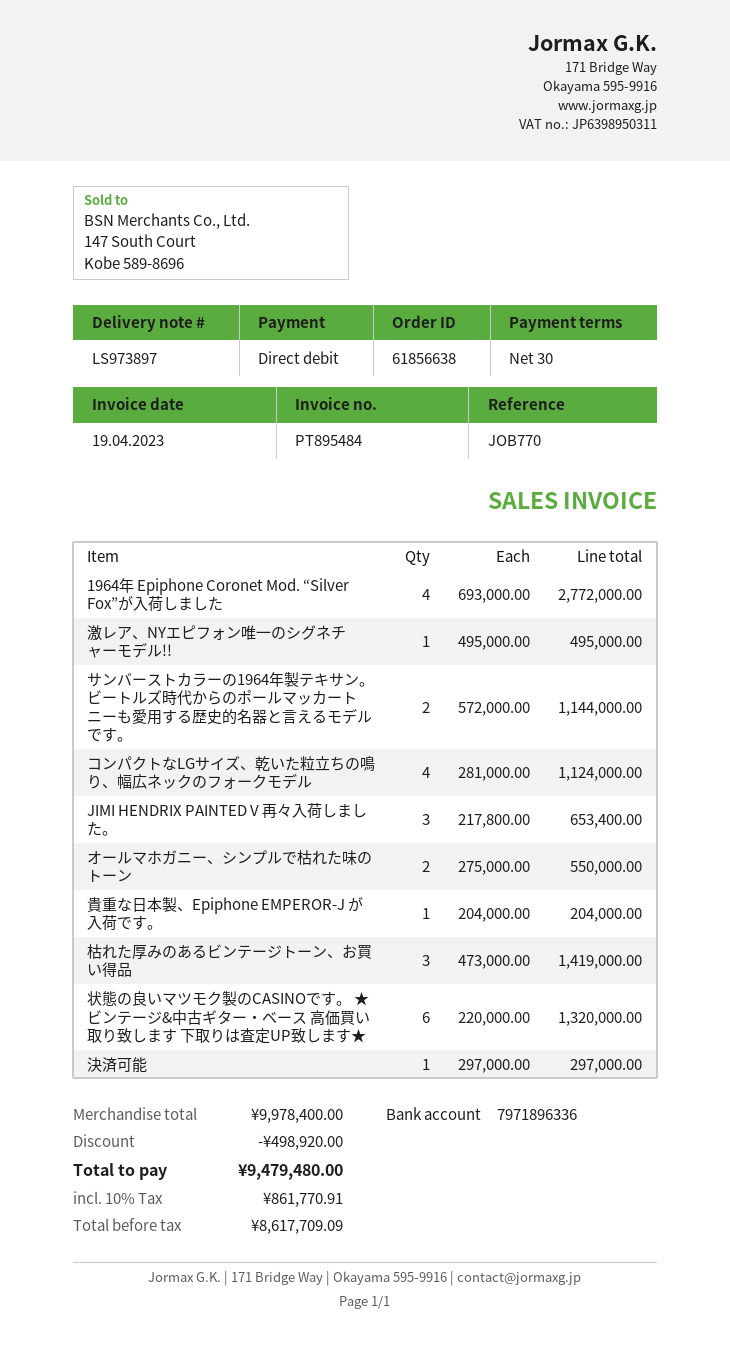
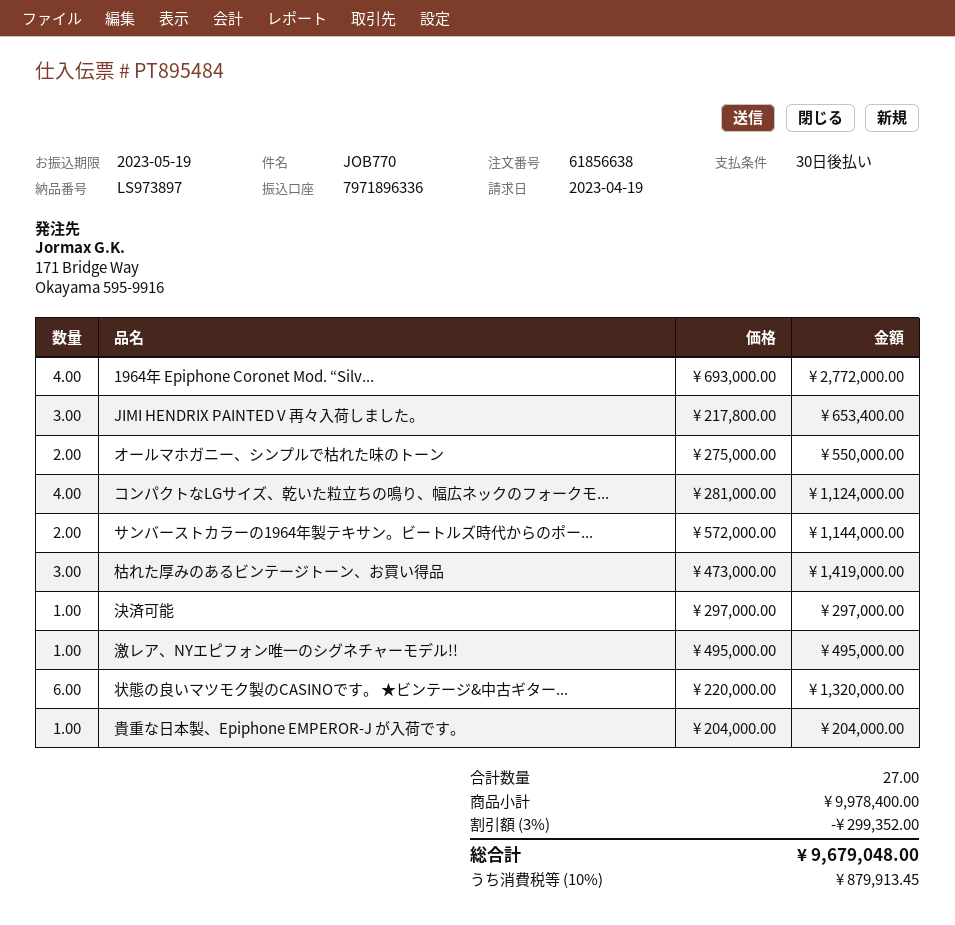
discount: 498920.00 -> 299352.00
tax: 10% = 861770.91 -> 10% = 879913.45
total: 9479480.00 -> 9679048.00

